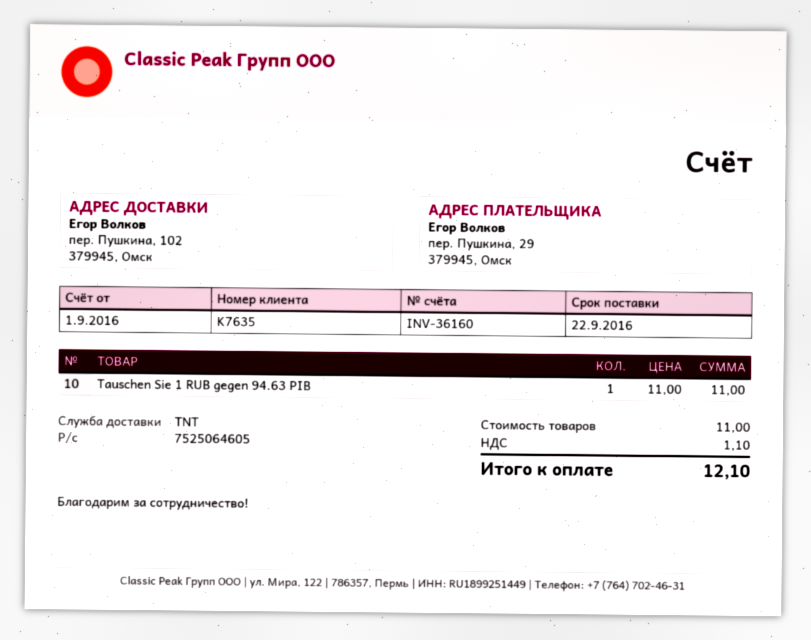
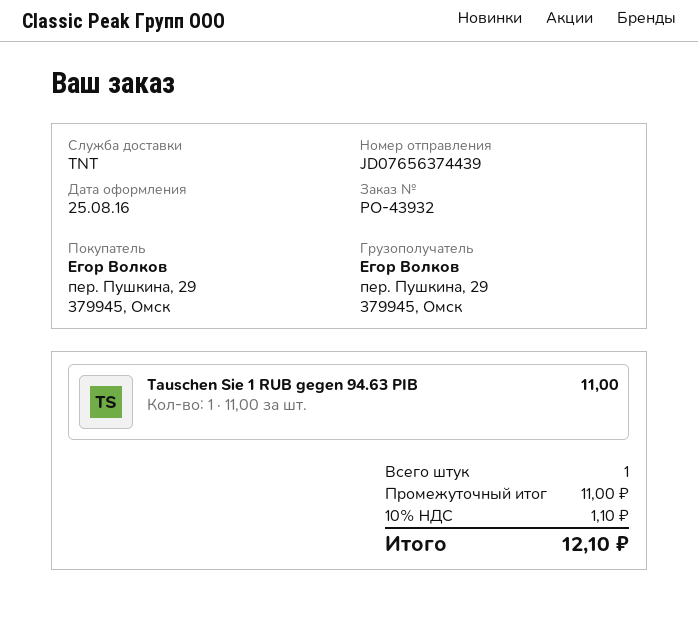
ship to: пер. Пушкина, 102, 379945, Омск -> пер. Пушкина, 29, 379945, Омск

